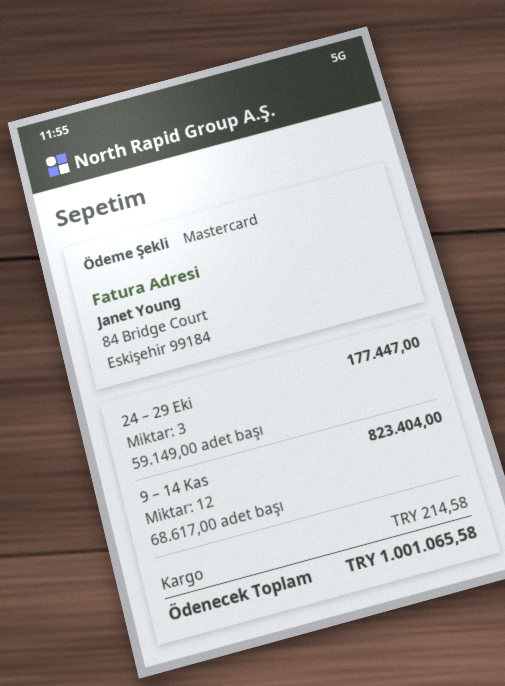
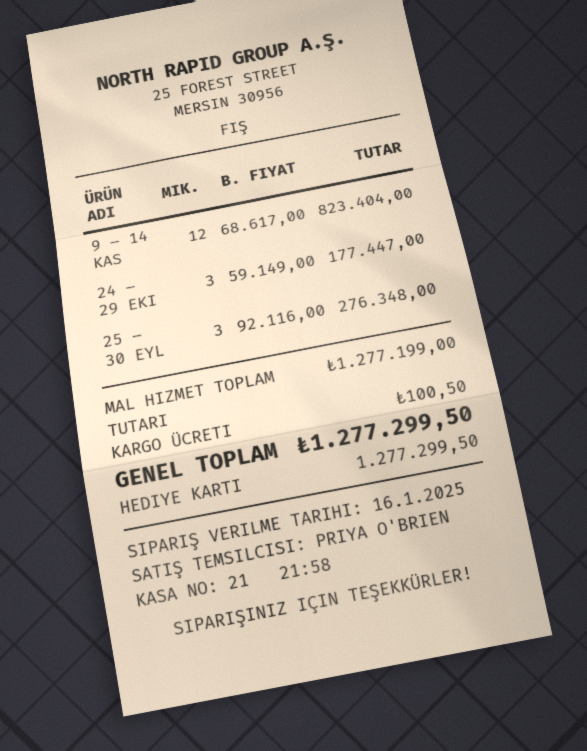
payment method: Mastercard -> gift card
25 – 30 EYL: none -> 3 x 92116.00 = 276348.00
shipping: 214.58 -> 100.50
total: 1001065.58 -> 1277299.50

